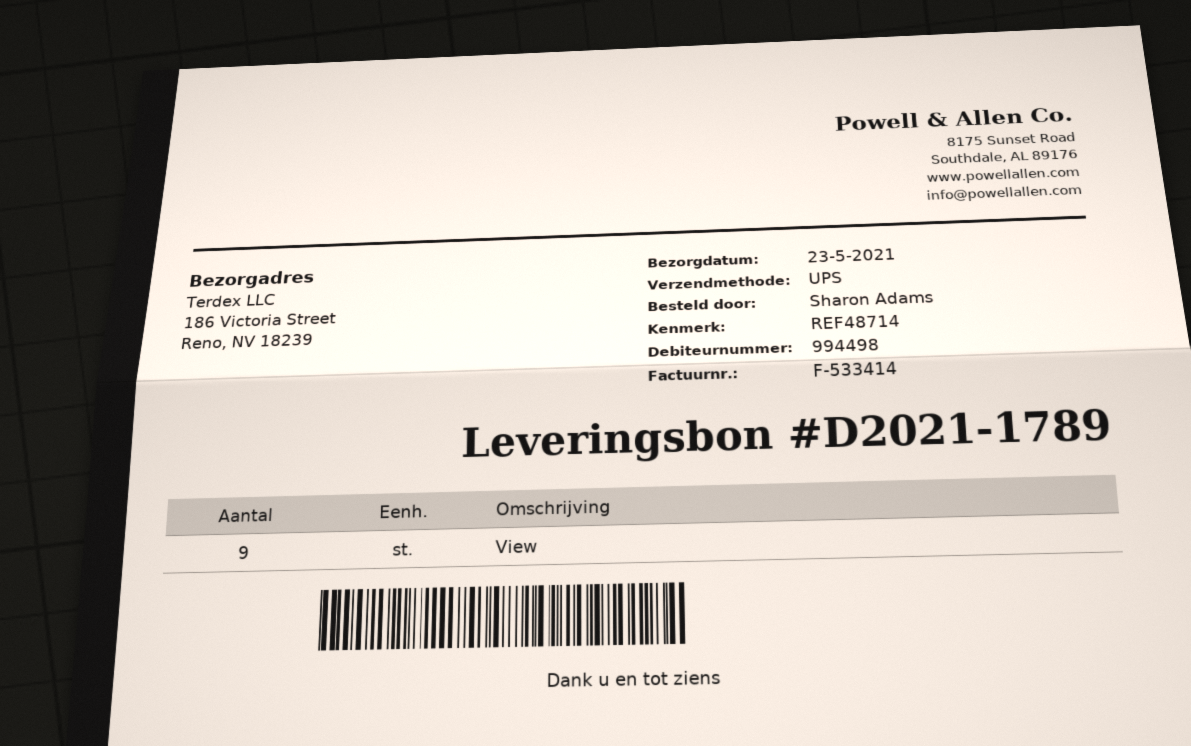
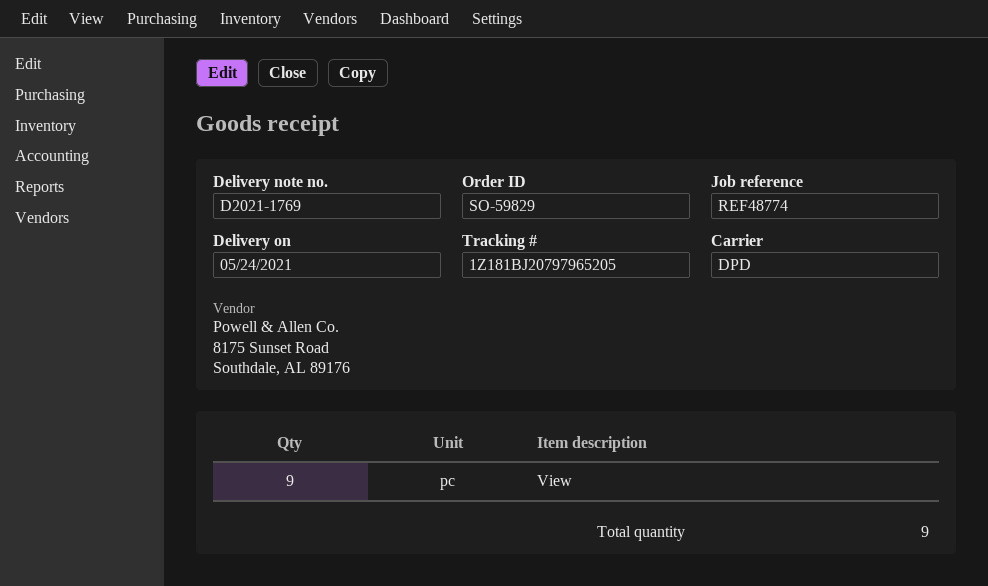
delivery note number: D2021-1789 -> D2021-1769
delivery date: 2021-05-23 -> 2021-05-24
reference: REF48714 -> REF48774
shipping method: UPS -> DPD

